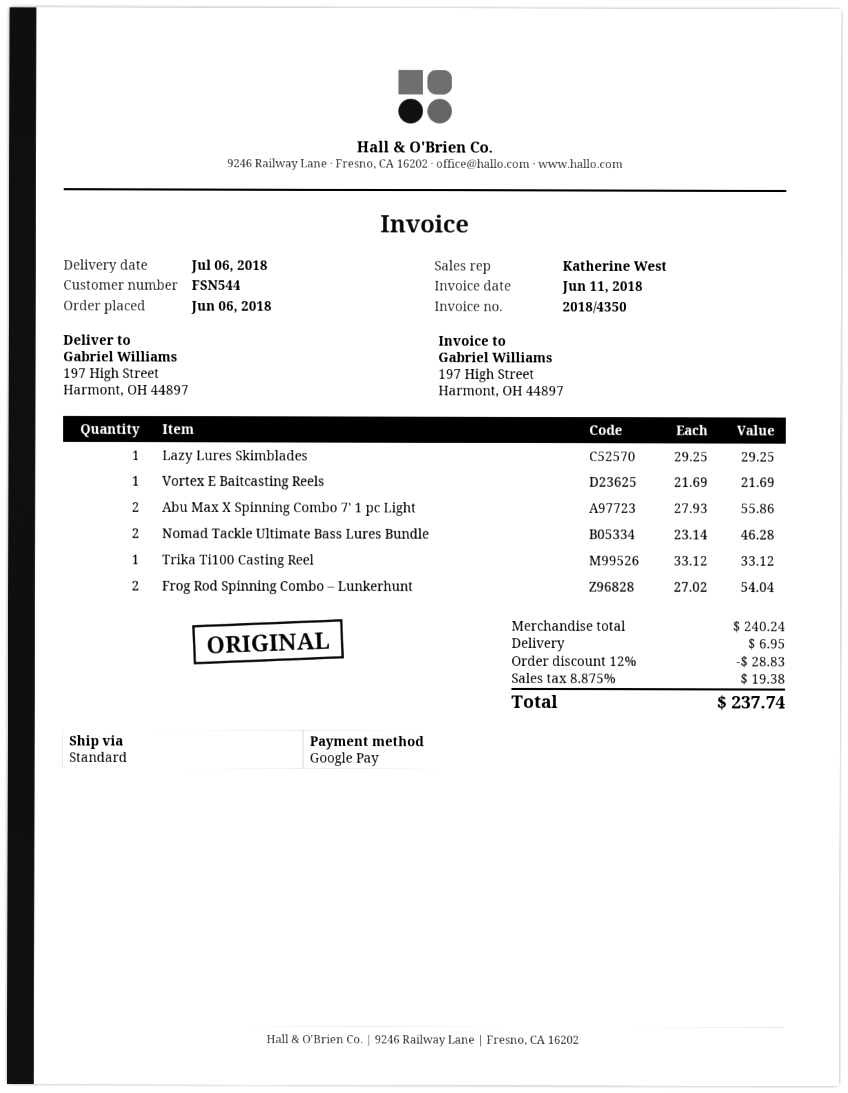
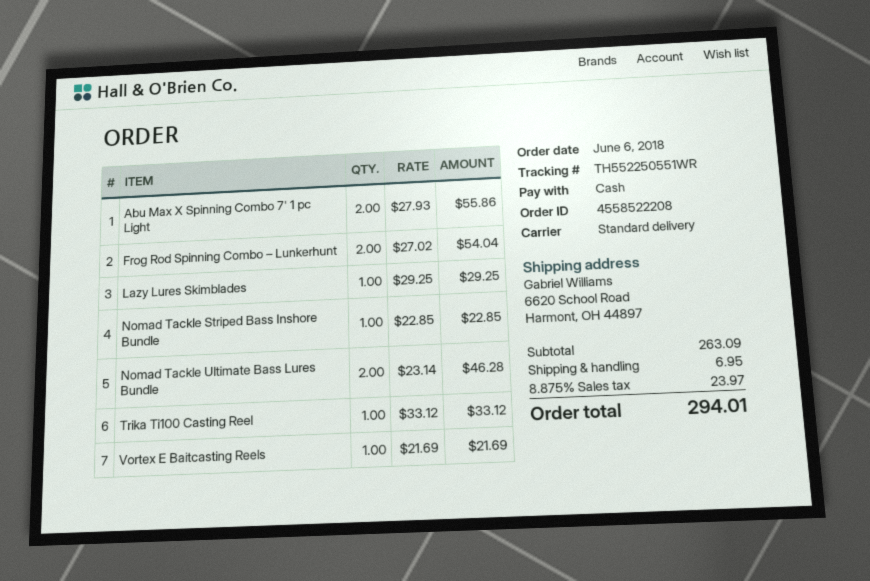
payment method: Google Pay -> cash
ship to: 197 High Street, Harmont, OH 44897 -> 6620 School Road, Harmont, OH 44897
Nomad Tackle Striped Bass Inshore Bundle: none -> 1 x 22.85 = 22.85
subtotal: 240.24 -> 263.09
discount: 12% = 28.83 -> none
tax: 8.875% = 19.38 -> 8.875% = 23.97
total: 237.74 -> 294.01

